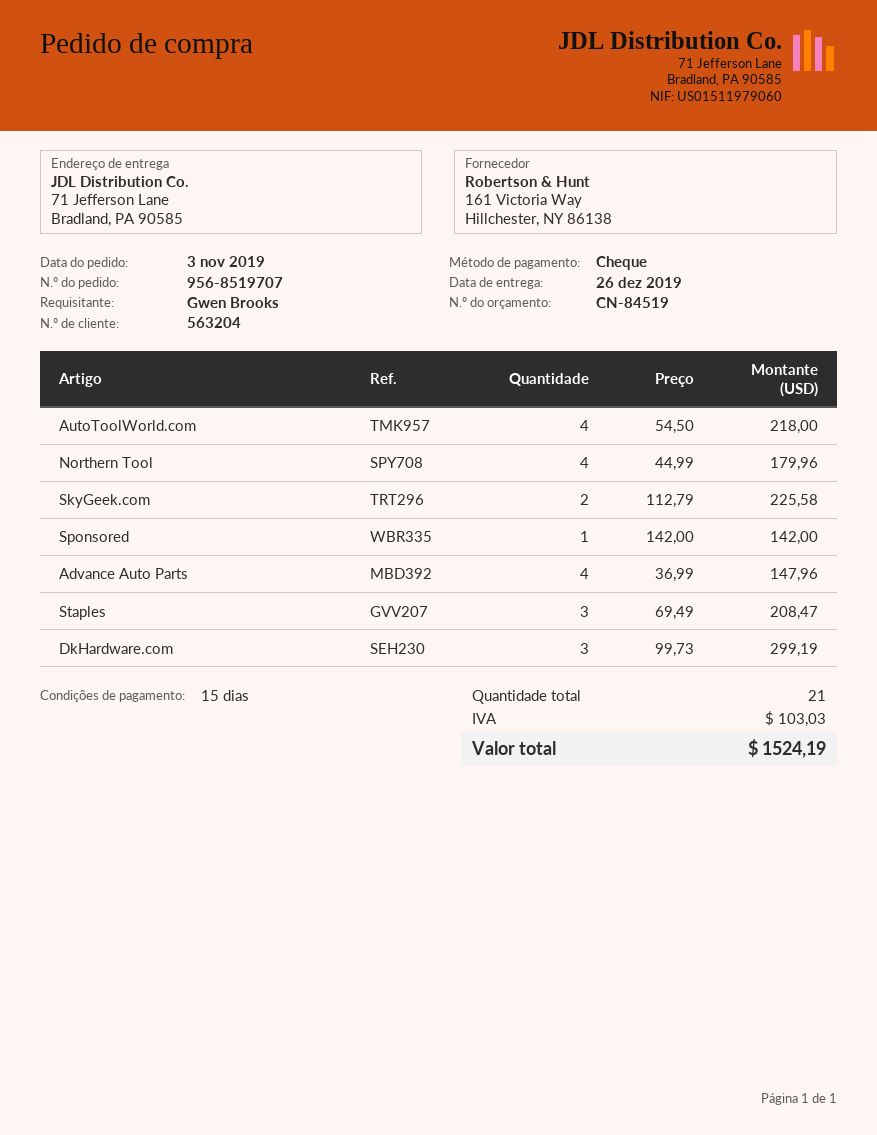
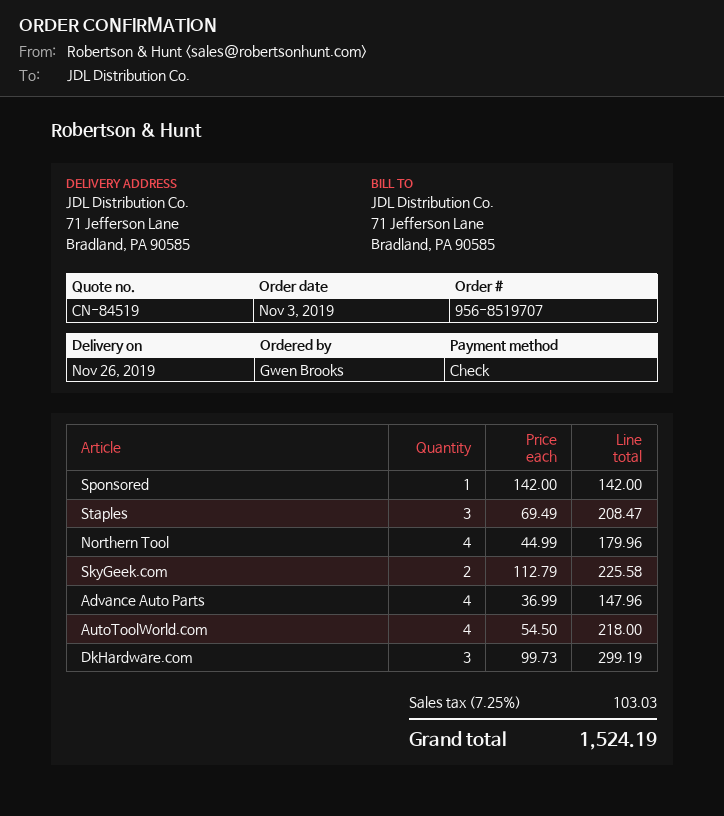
delivery date: 2019-12-26 -> 2019-11-26

